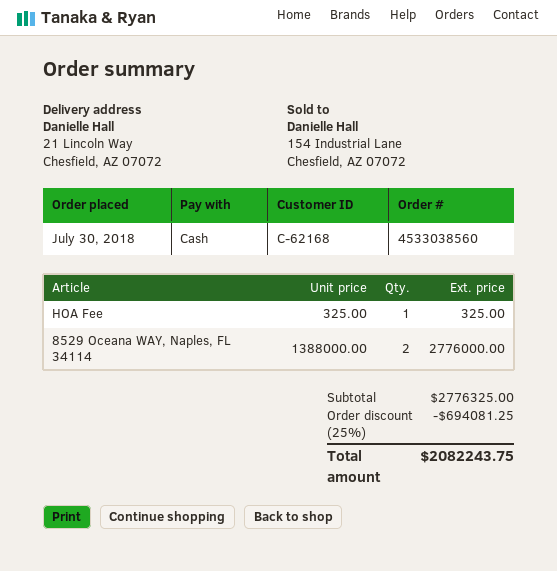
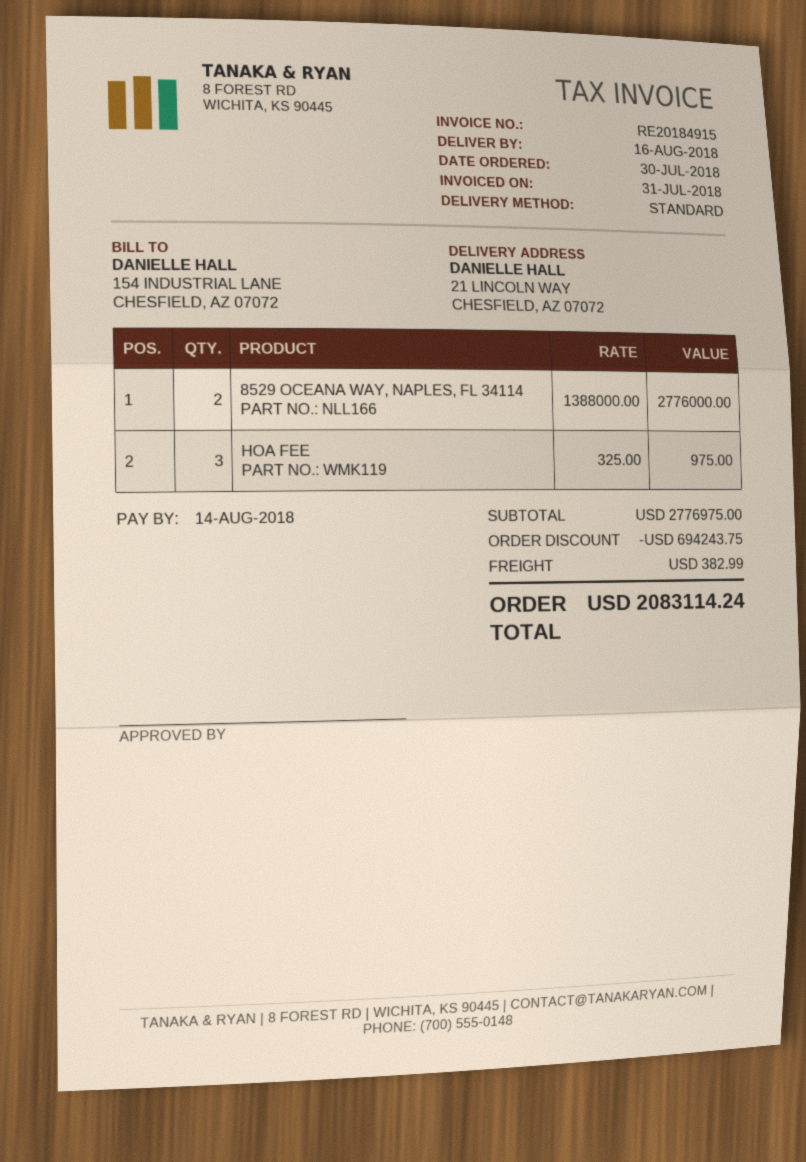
HOA Fee: 1 x 325.00 = 325.00 -> 3 x 325.00 = 975.00
subtotal: 2776325.00 -> 2776975.00
discount: 694081.25 -> 694243.75
shipping: none -> 382.99
total: 2082243.75 -> 2083114.24

